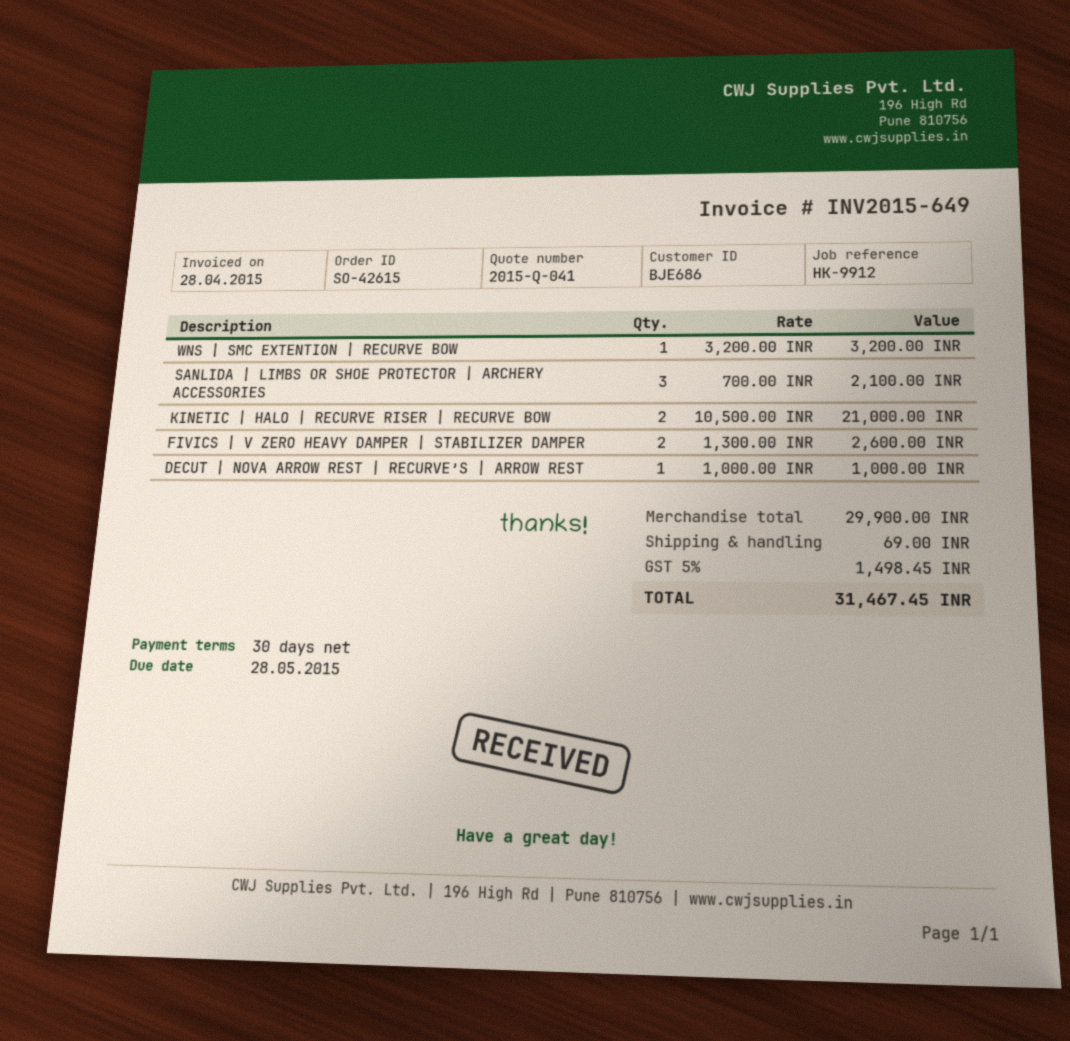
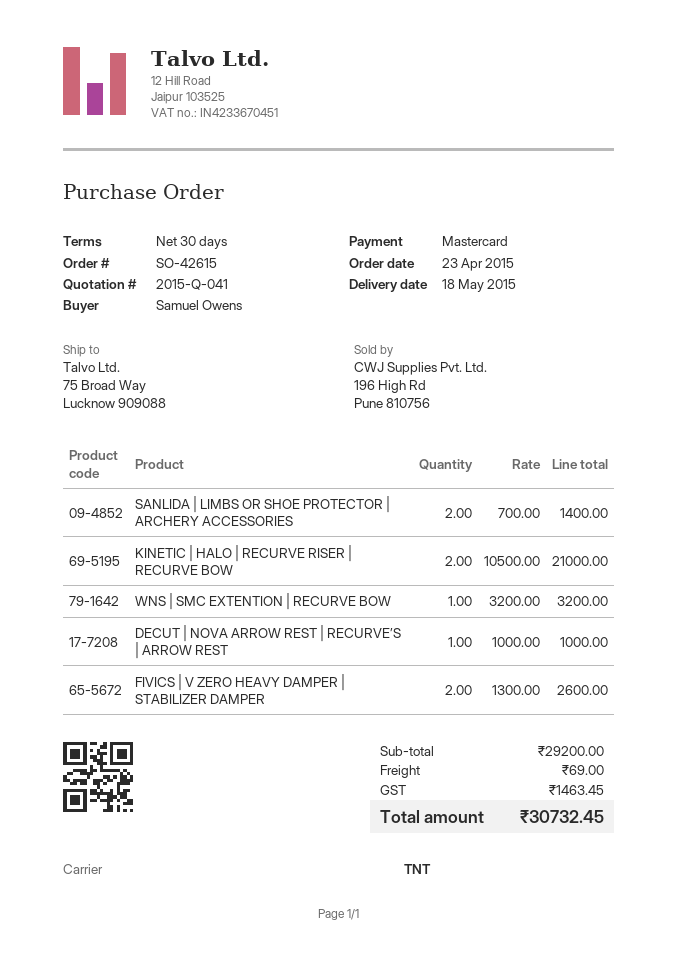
SANLIDA | LIMBS OR SHOE PROTECTOR | ARCHERY ACCESSORIES: 3 x 700.00 = 2100.00 -> 2 x 700.00 = 1400.00
subtotal: 29900.00 -> 29200.00
tax: 1498.45 -> 1463.45
total: 31467.45 -> 30732.45

